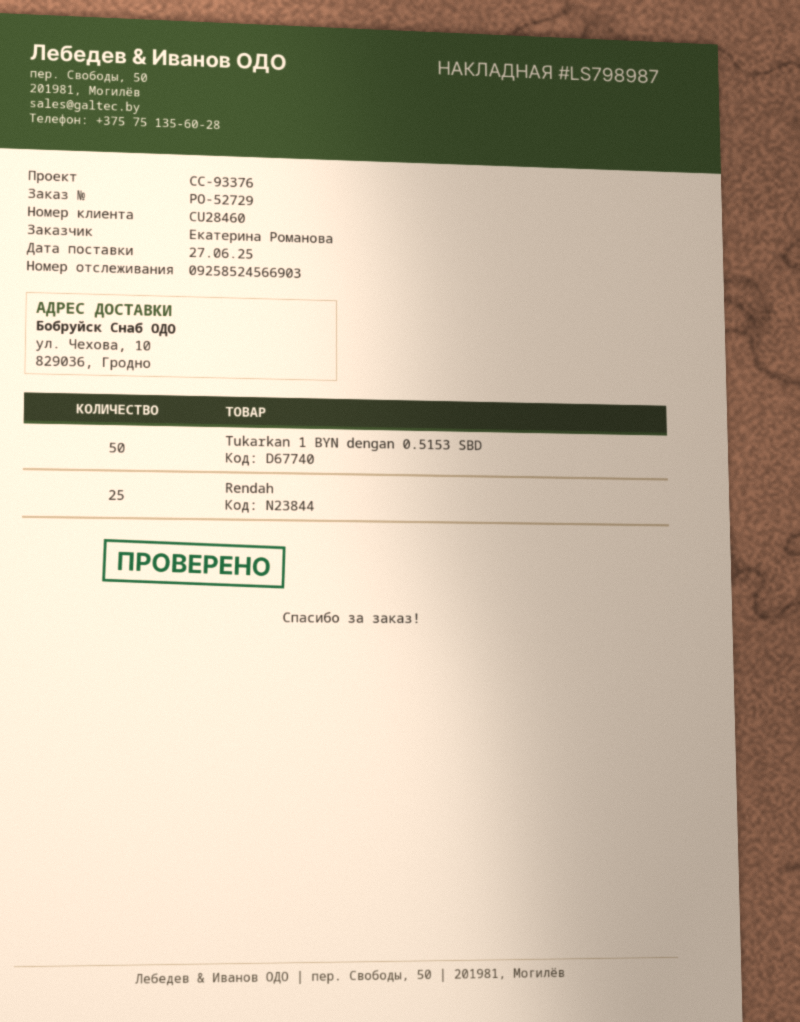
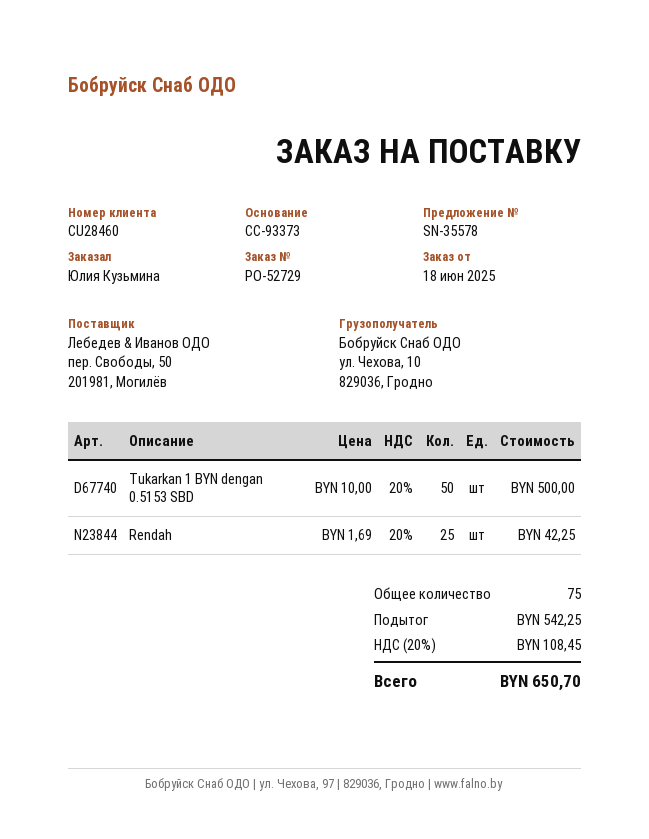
reference: CC-93376 -> CC-93373
ordered by: Екатерина Романова -> Юлия Кузьмина

